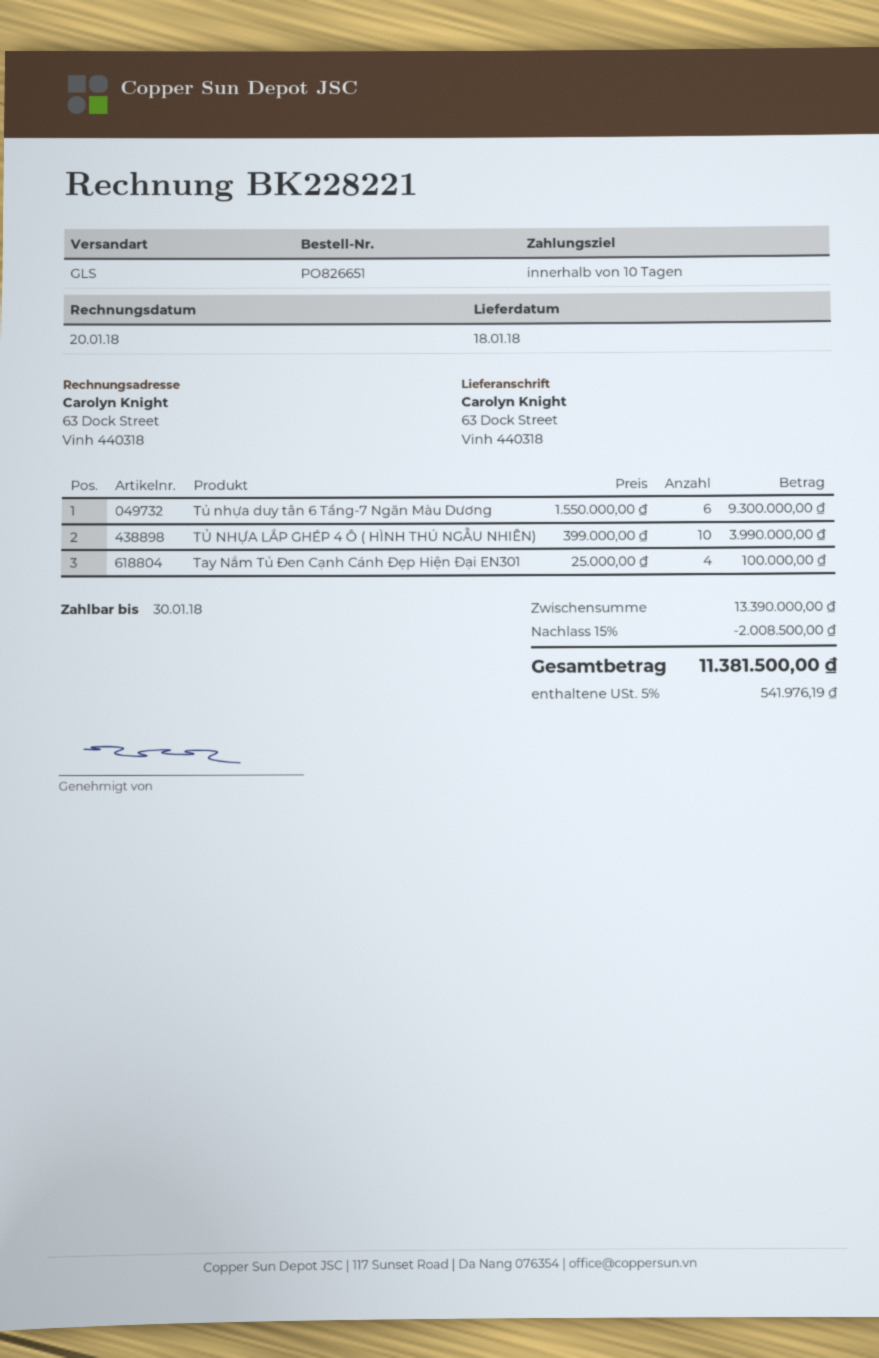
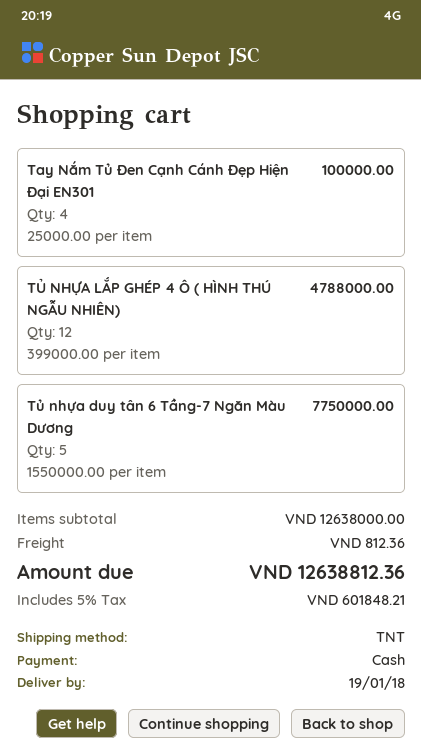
delivery date: 2018-01-18 -> 2018-01-19
shipping method: GLS -> TNT
Tủ nhựa duy tân 6 Tầng-7 Ngăn Màu Dương: 6 x 1550000.00 = 9300000.00 -> 5 x 1550000.00 = 7750000.00
TỦ NHỰA LẮP GHÉP 4 Ô ( HÌNH THÚ NGẪU NHIÊN): 10 x 399000.00 = 3990000.00 -> 12 x 399000.00 = 4788000.00
subtotal: 13390000.00 -> 12638000.00
discount: 15% = 2008500.00 -> none
shipping: none -> 812.36
tax: 5% = 541976.19 -> 5% = 601848.21
total: 11381500.00 -> 12638812.36

